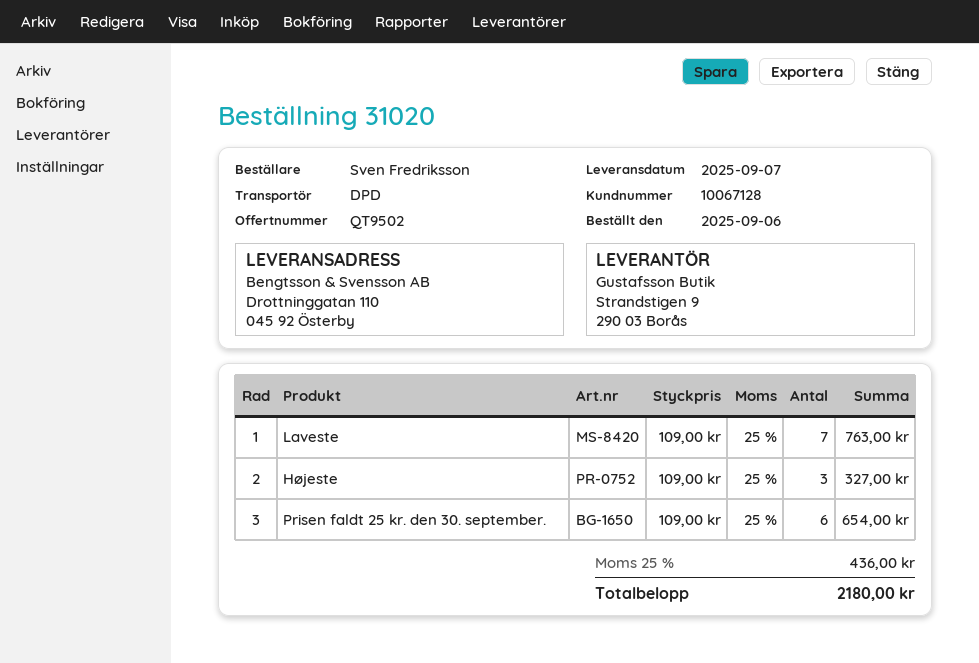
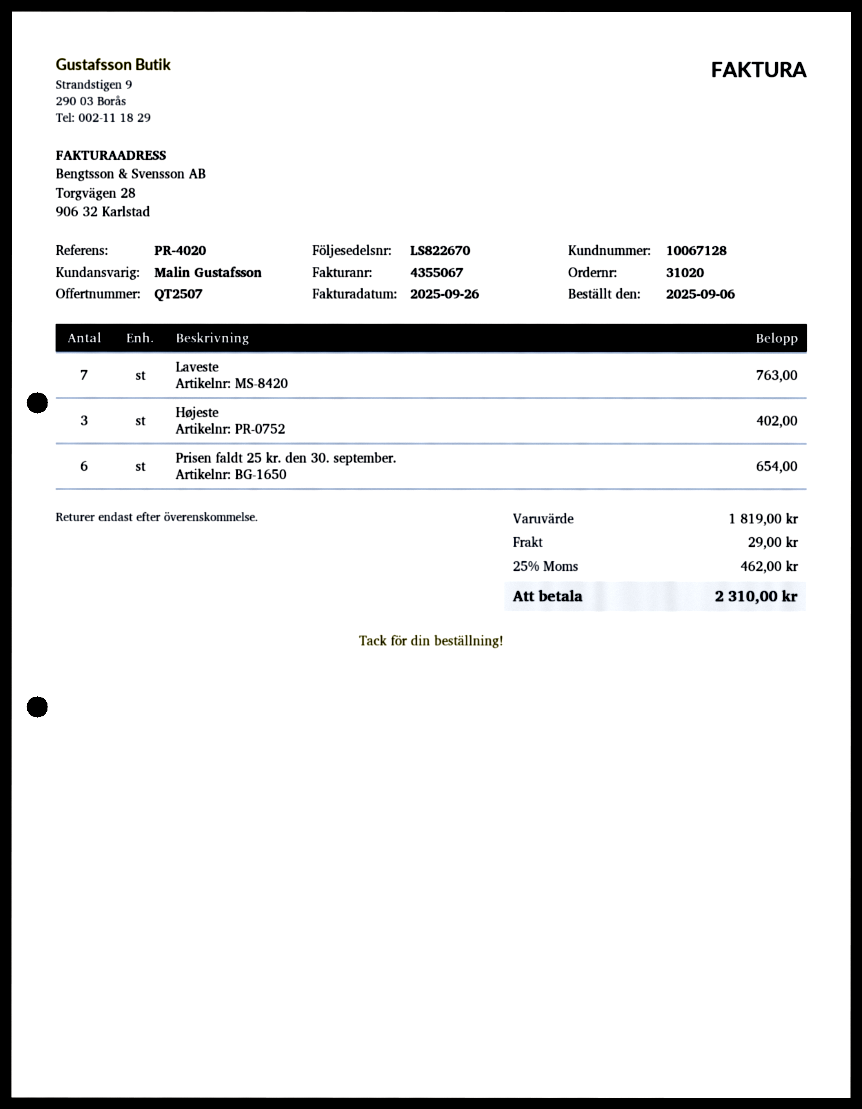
quote number: QT9502 -> QT2507
Højeste: 3 for 327.00 -> 3 for 402.00
shipping: none -> 29.00
tax: 25% = 436.00 -> 25% = 462.00
total: 2180.00 -> 2310.00

